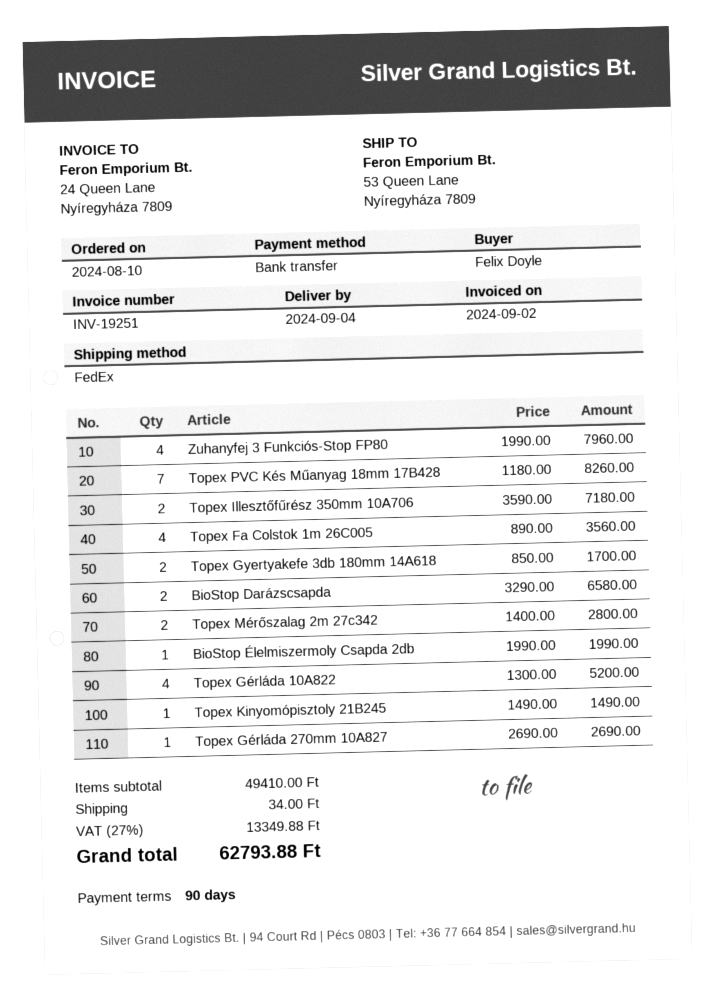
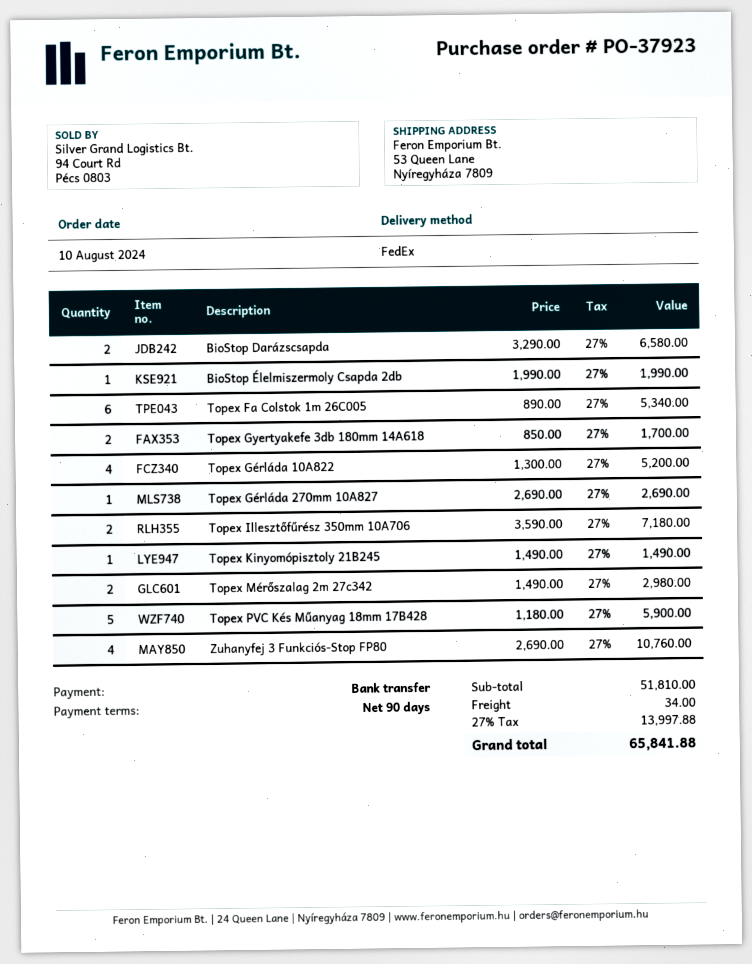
Zuhanyfej 3 Funkciós-Stop FP80: 4 x 1990.00 = 7960.00 -> 4 x 2690.00 = 10760.00
Topex PVC Kés Műanyag 18mm 17B428: 7 x 1180.00 = 8260.00 -> 5 x 1180.00 = 5900.00
Topex Fa Colstok 1m 26C005: 4 x 890.00 = 3560.00 -> 6 x 890.00 = 5340.00
Topex Mérőszalag 2m 27c342: 2 x 1400.00 = 2800.00 -> 2 x 1490.00 = 2980.00
subtotal: 49410.00 -> 51810.00
tax: 27% = 13349.88 -> 27% = 13997.88
total: 62793.88 -> 65841.88

